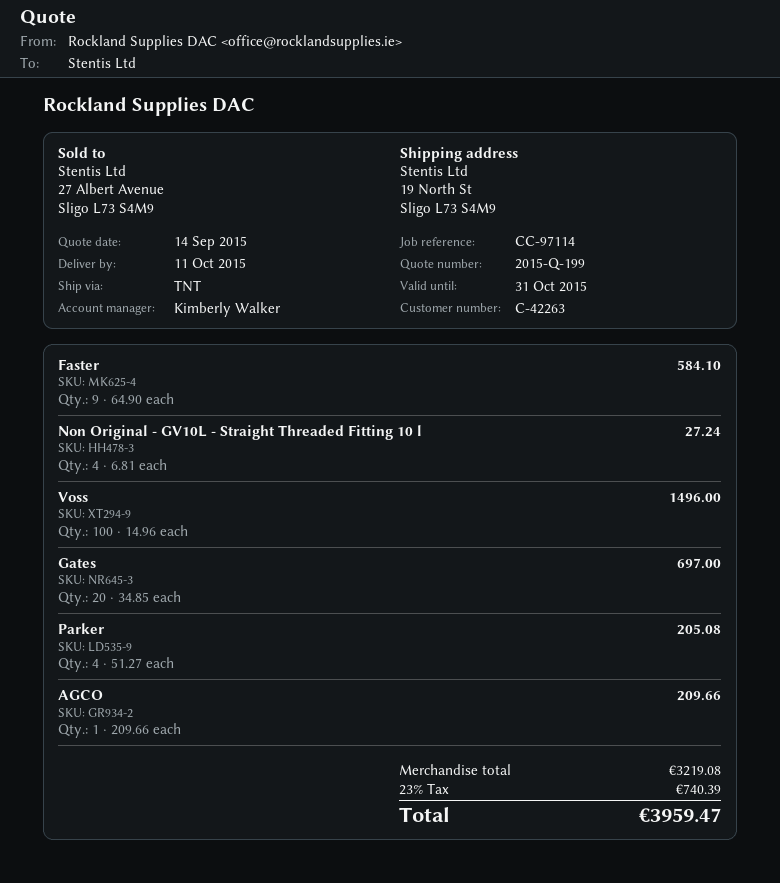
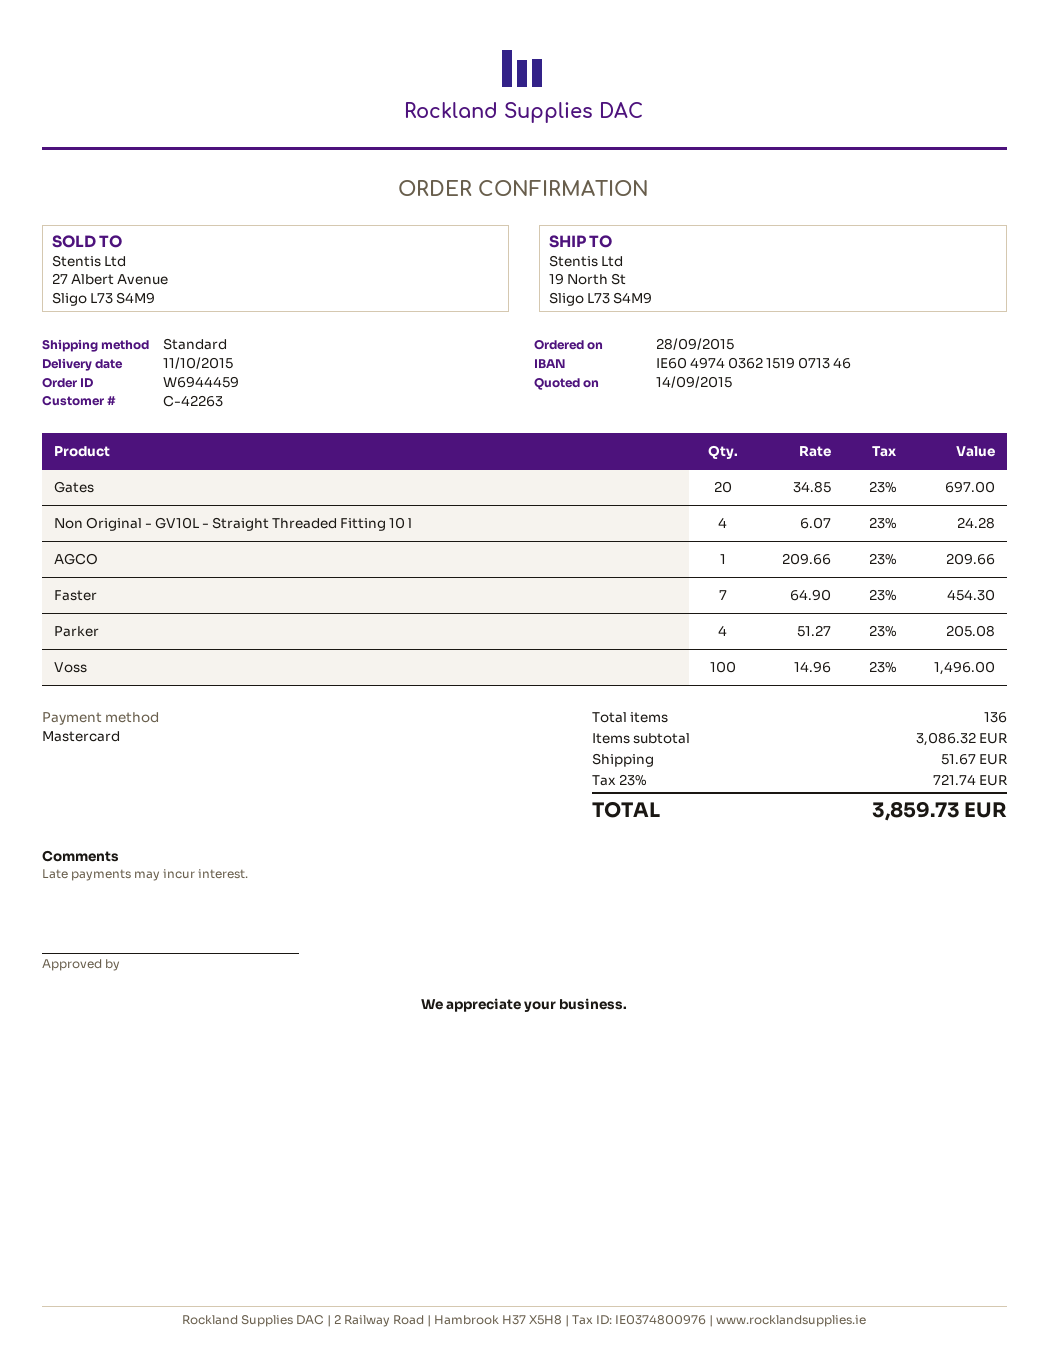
shipping method: TNT -> standard
Faster: 9 x 64.90 = 584.10 -> 7 x 64.90 = 454.30
Non Original - GV10L - Straight Threaded Fitting 10 l: 4 x 6.81 = 27.24 -> 4 x 6.07 = 24.28
subtotal: 3219.08 -> 3086.32
shipping: none -> 51.67
tax: 23% = 740.39 -> 23% = 721.74
total: 3959.47 -> 3859.73

